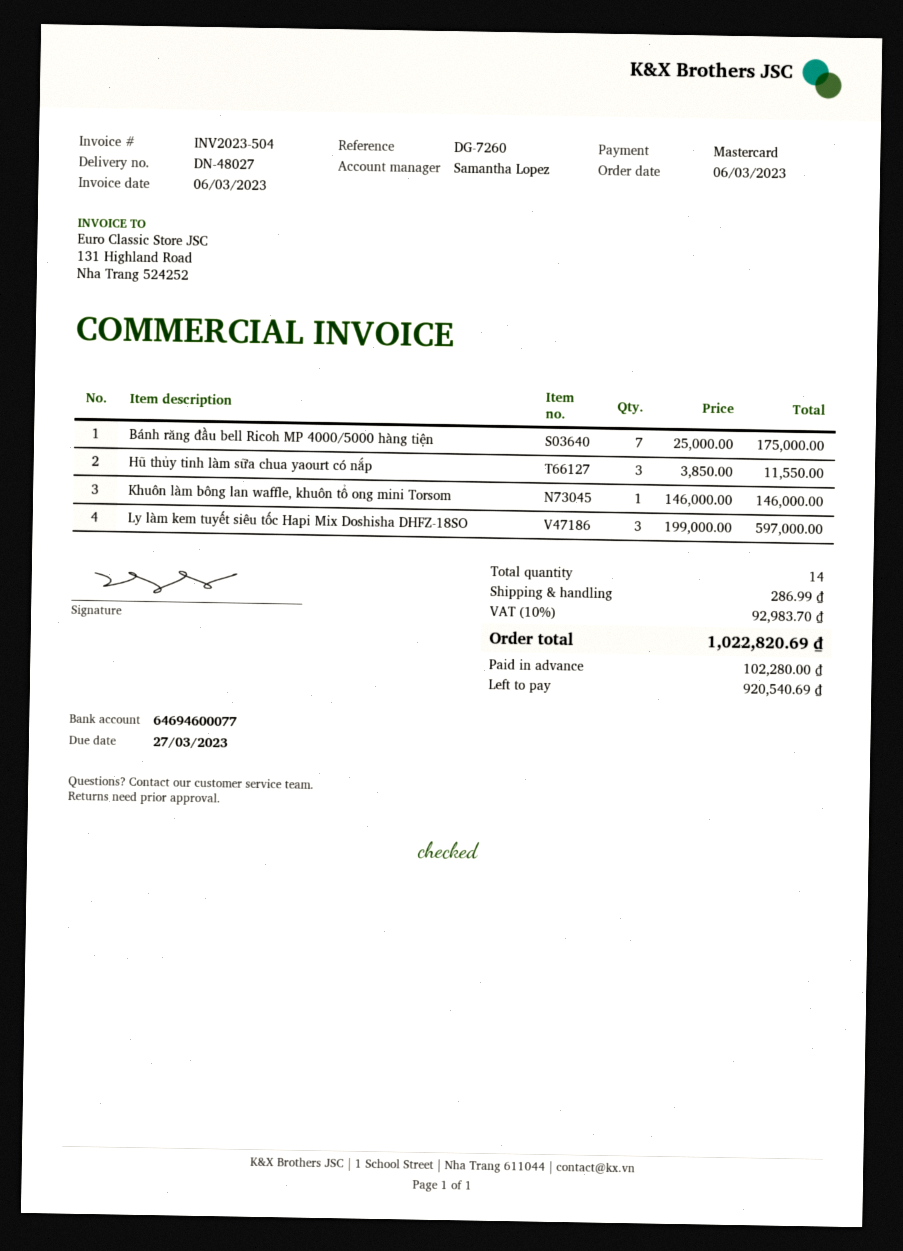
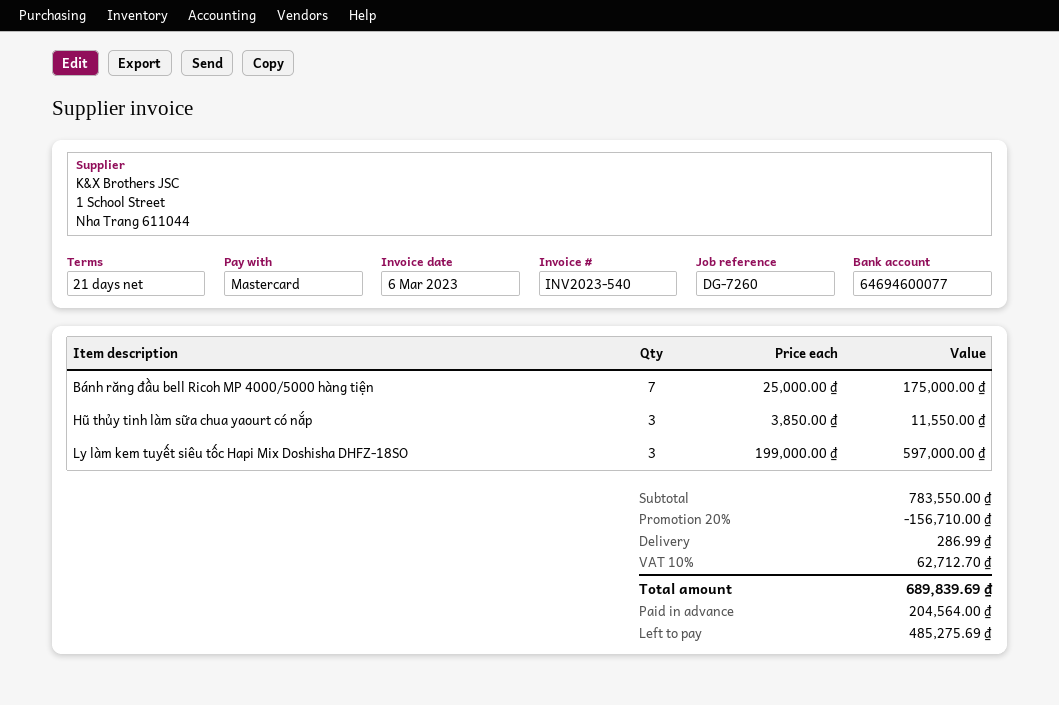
invoice number: INV2023-504 -> INV2023-540
Khuôn làm bông lan waffle, khuôn tổ ong mini Torsom: 1 x 146000.00 = 146000.00 -> none
discount: none -> 20% = 156710.00
tax: 10% = 92983.70 -> 10% = 62712.70
total: 1022820.69 -> 689839.69
deposit: 102280.00 -> 204564.00
balance: 920540.69 -> 485275.69

